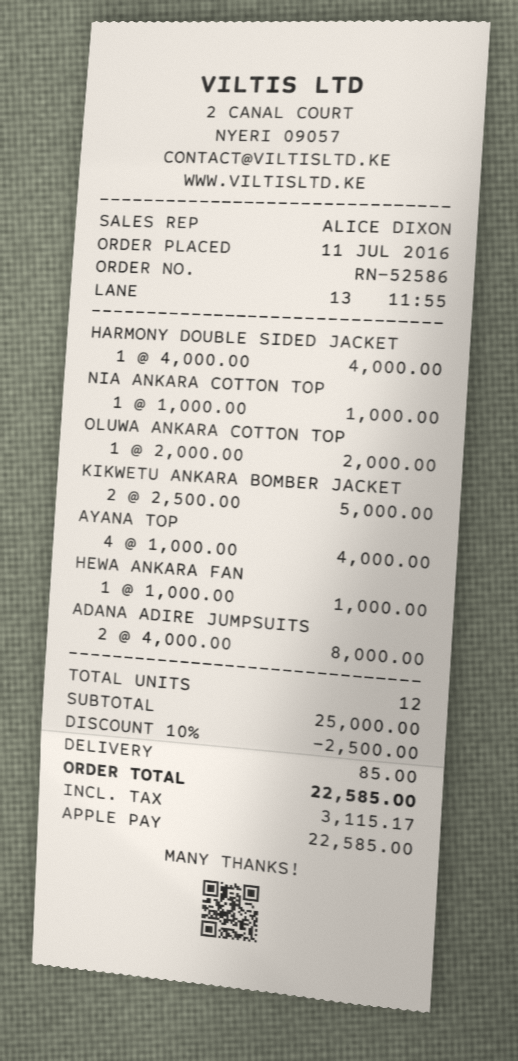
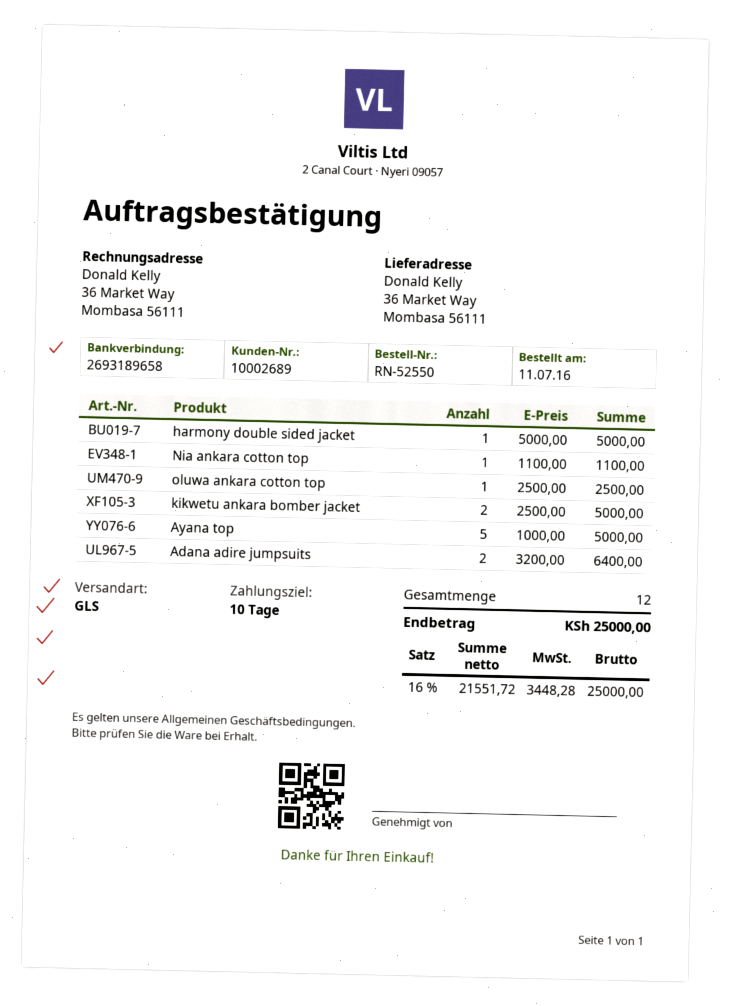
order number: RN-52586 -> RN-52550
HARMONY DOUBLE SIDED JACKET: 1 x 4000.00 = 4000.00 -> 1 x 5000.00 = 5000.00
NIA ANKARA COTTON TOP: 1 x 1000.00 = 1000.00 -> 1 x 1100.00 = 1100.00
OLUWA ANKARA COTTON TOP: 1 x 2000.00 = 2000.00 -> 1 x 2500.00 = 2500.00
AYANA TOP: 4 x 1000.00 = 4000.00 -> 5 x 1000.00 = 5000.00
HEWA ANKARA FAN: 1 x 1000.00 = 1000.00 -> none
ADANA ADIRE JUMPSUITS: 2 x 4000.00 = 8000.00 -> 2 x 3200.00 = 6400.00
discount: 10% = 2500.00 -> none
shipping: 85.00 -> none
tax: 3115.17 -> 3448.28
total: 22585.00 -> 25000.00

